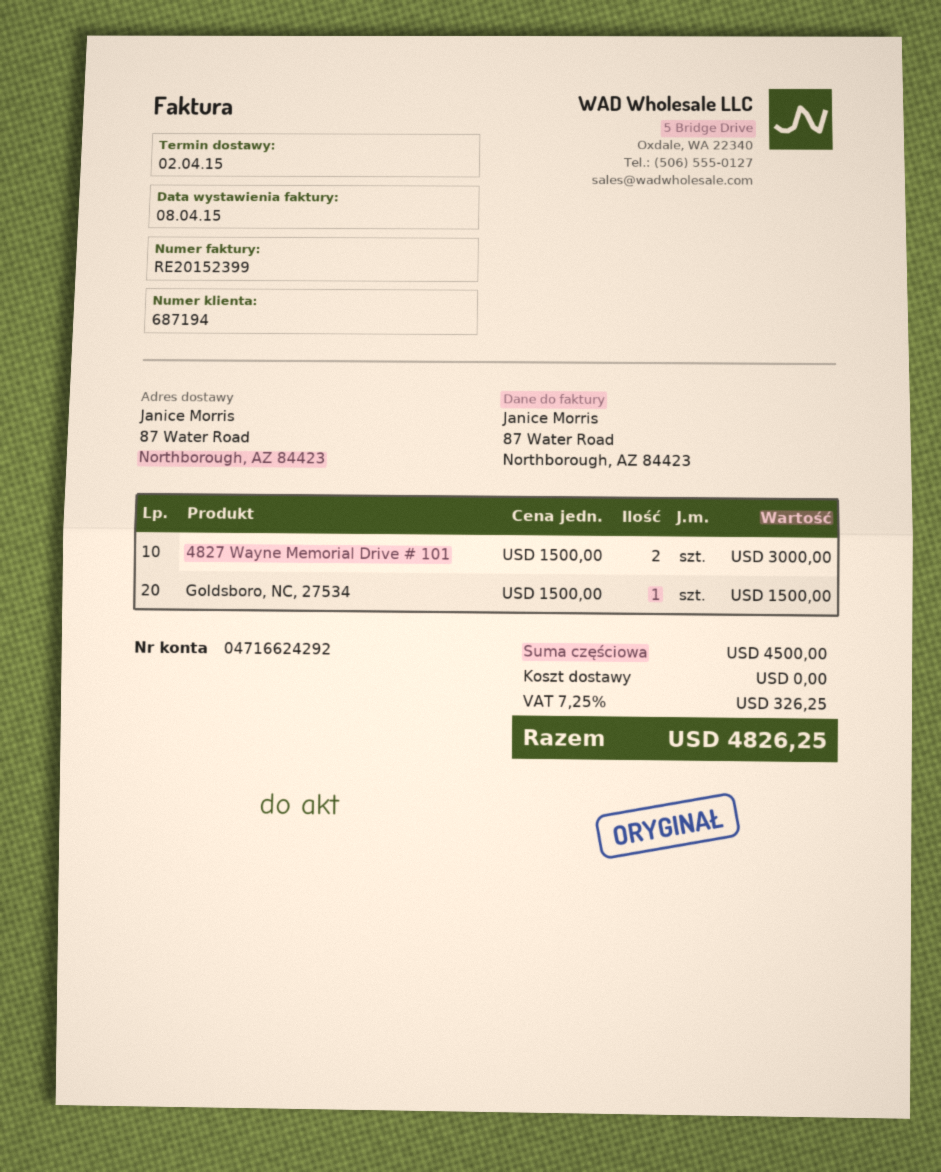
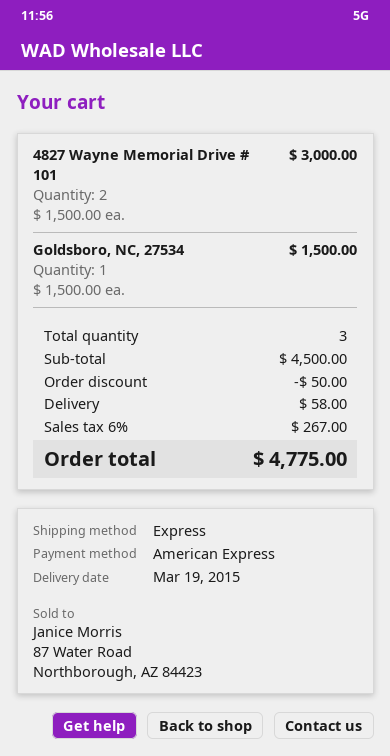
delivery date: 2015-04-02 -> 2015-03-19
discount: none -> 50.00
shipping: 0.00 -> 58.00
tax: 7.25% = 326.25 -> 6% = 267.00
total: 4826.25 -> 4775.00

